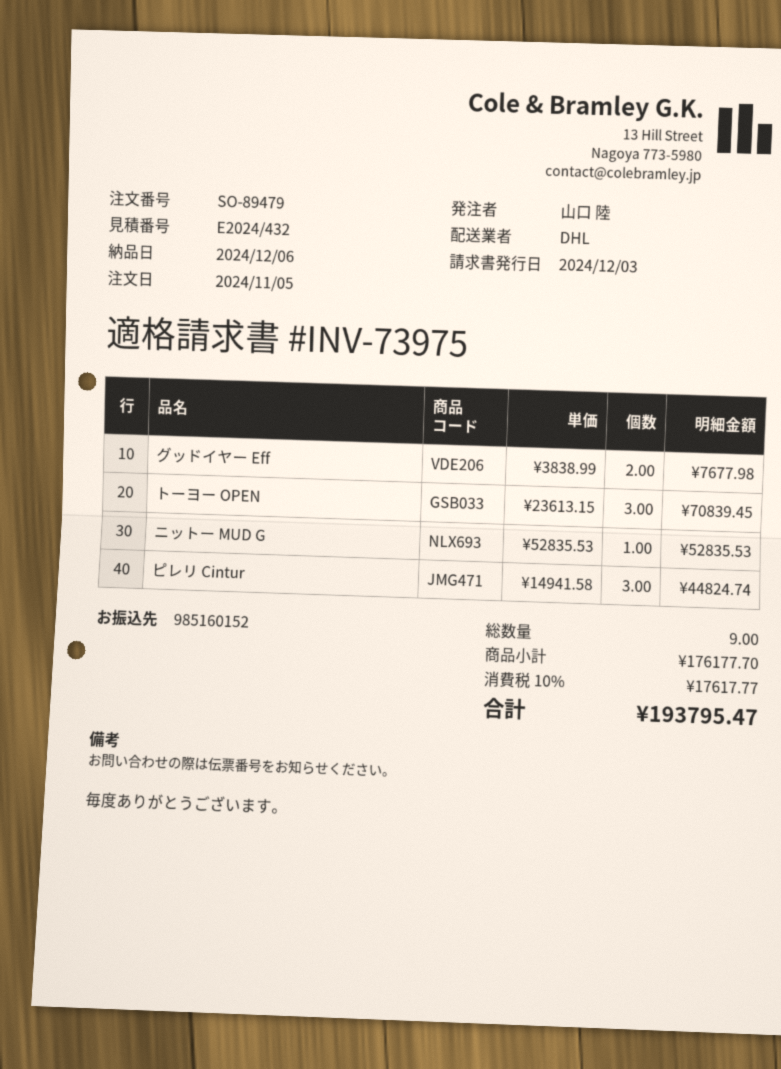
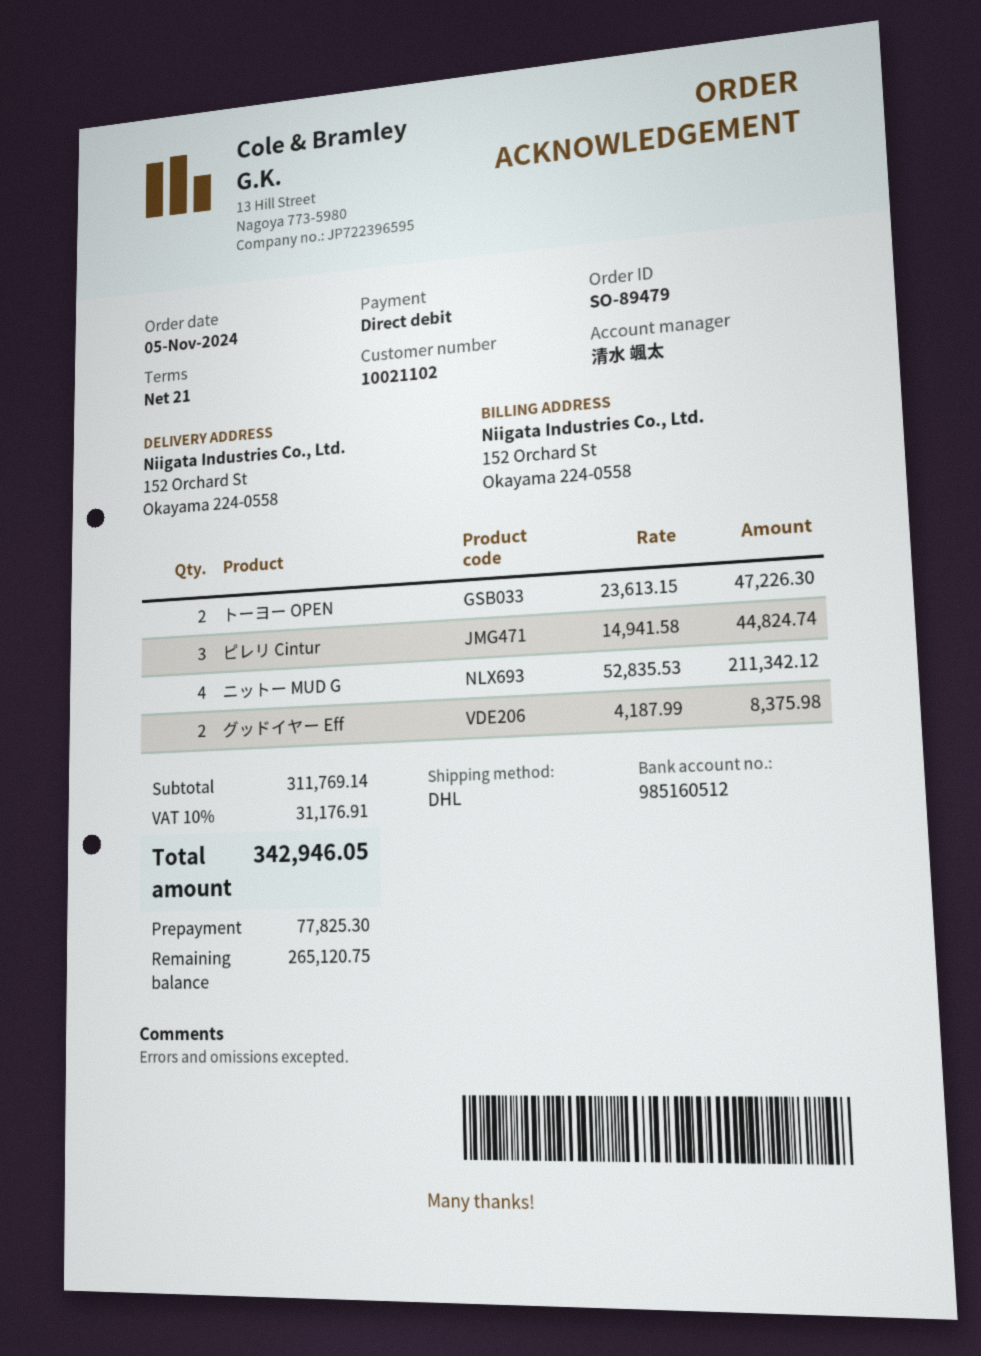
bank account: 985160152 -> 985160512
グッドイヤー Eff: 2 x 3838.99 = 7677.98 -> 2 x 4187.99 = 8375.98
トーヨー OPEN: 3 x 23613.15 = 70839.45 -> 2 x 23613.15 = 47226.30
ニットー MUD G: 1 x 52835.53 = 52835.53 -> 4 x 52835.53 = 211342.12
subtotal: 176177.70 -> 311769.14
tax: 10% = 17617.77 -> 10% = 31176.91
total: 193795.47 -> 342946.05

